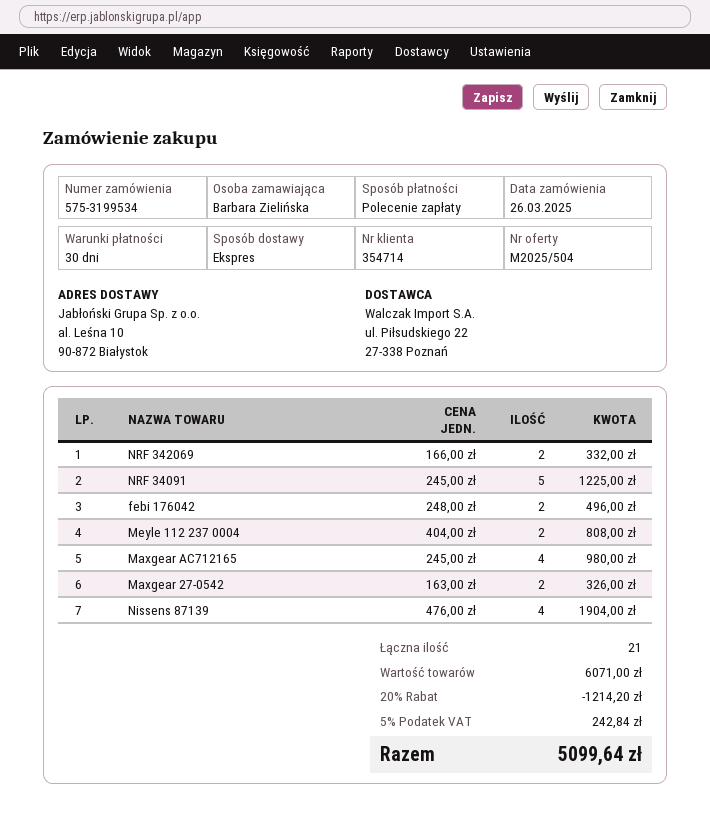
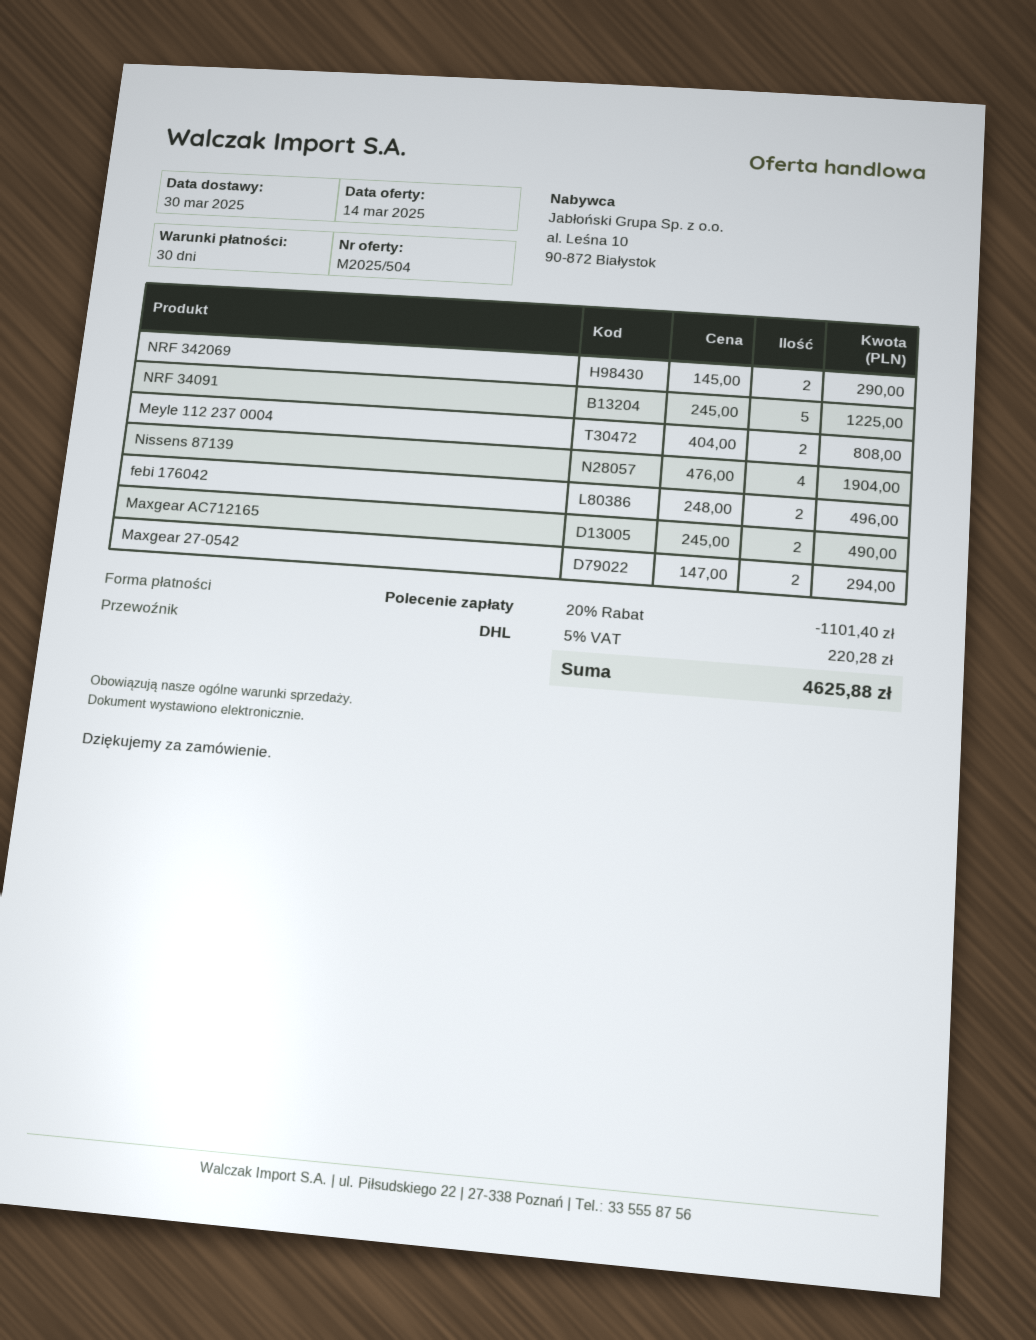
shipping method: express -> DHL
NRF 342069: 2 x 166.00 = 332.00 -> 2 x 145.00 = 290.00
Maxgear AC712165: 4 x 245.00 = 980.00 -> 2 x 245.00 = 490.00
Maxgear 27-0542: 2 x 163.00 = 326.00 -> 2 x 147.00 = 294.00
discount: 20% = 1214.20 -> 20% = 1101.40
tax: 5% = 242.84 -> 5% = 220.28
total: 5099.64 -> 4625.88

